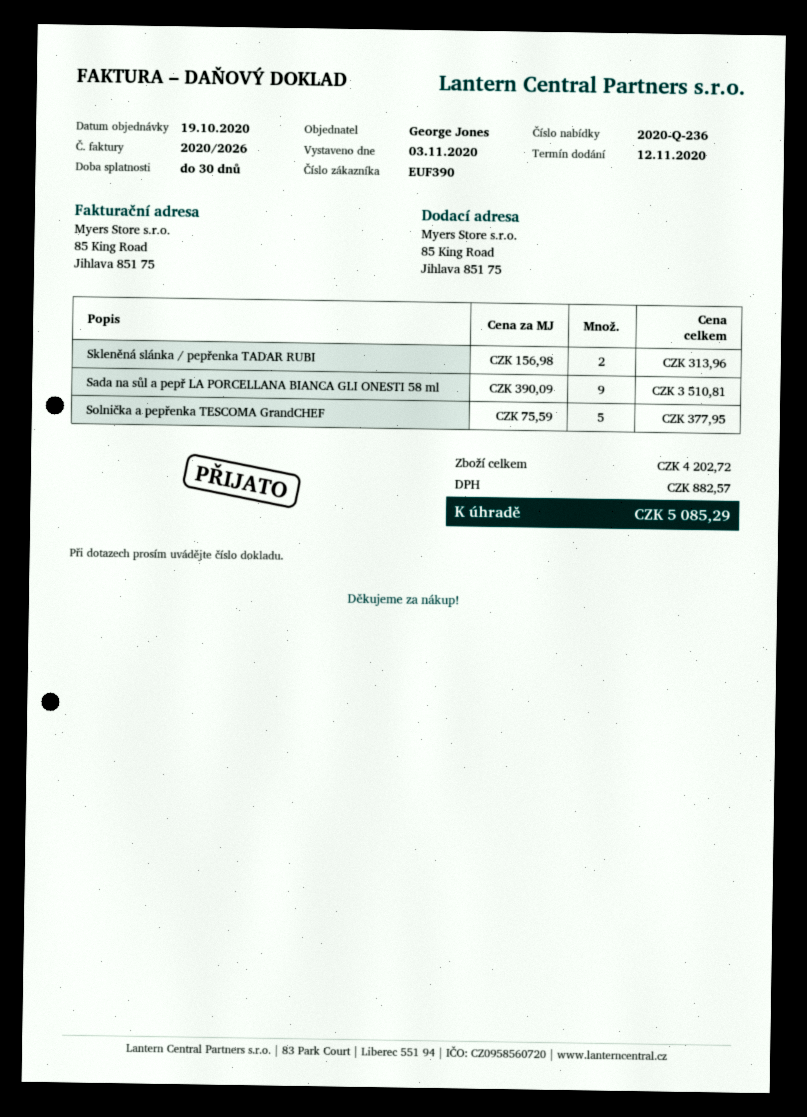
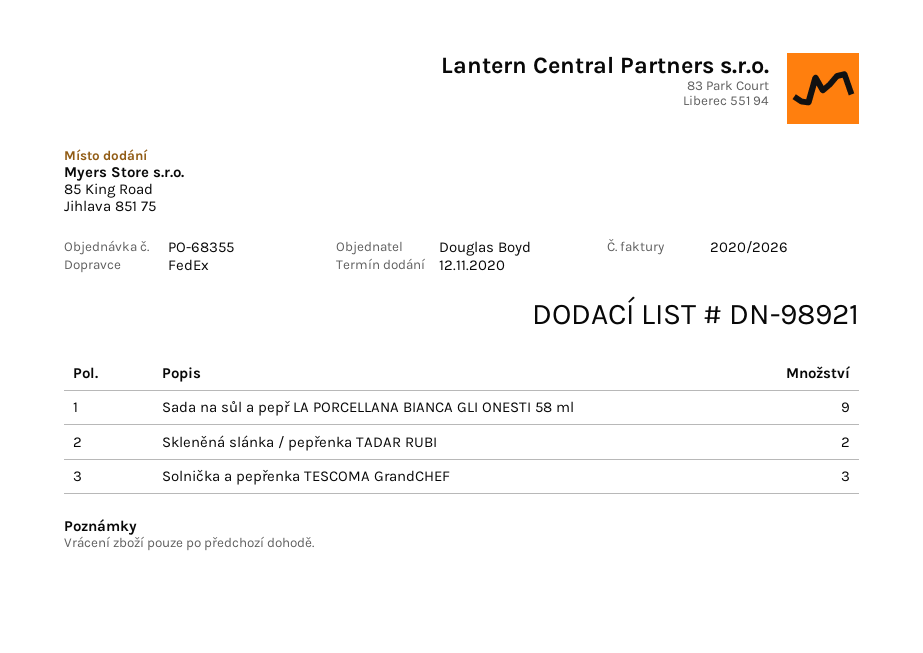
ordered by: George Jones -> Douglas Boyd
Solnička a pepřenka TESCOMA GrandCHEF: 5 -> 3

